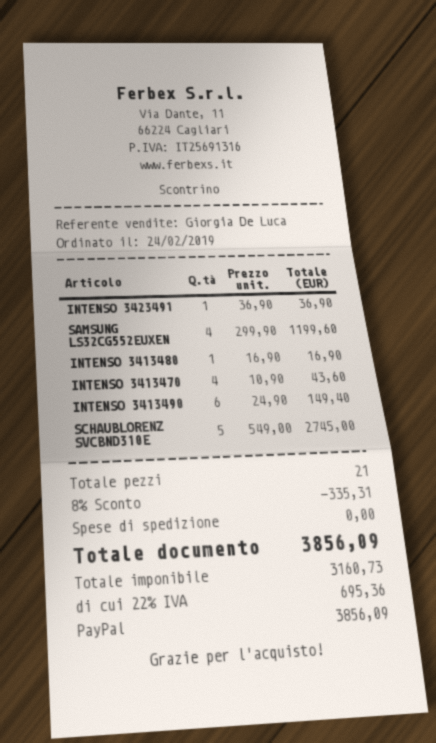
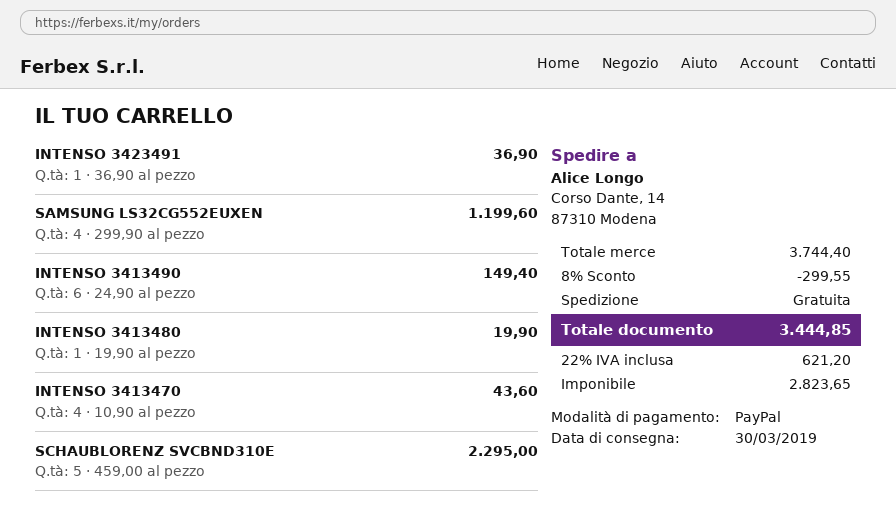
INTENSO 3413480: 1 x 16.90 = 16.90 -> 1 x 19.90 = 19.90
SCHAUBLORENZ SVCBND310E: 5 x 549.00 = 2745.00 -> 5 x 459.00 = 2295.00
discount: 8% = 335.31 -> 8% = 299.55
net: 3160.73 -> 2823.65
tax: 22% = 695.36 -> 22% = 621.20
total: 3856.09 -> 3444.85

